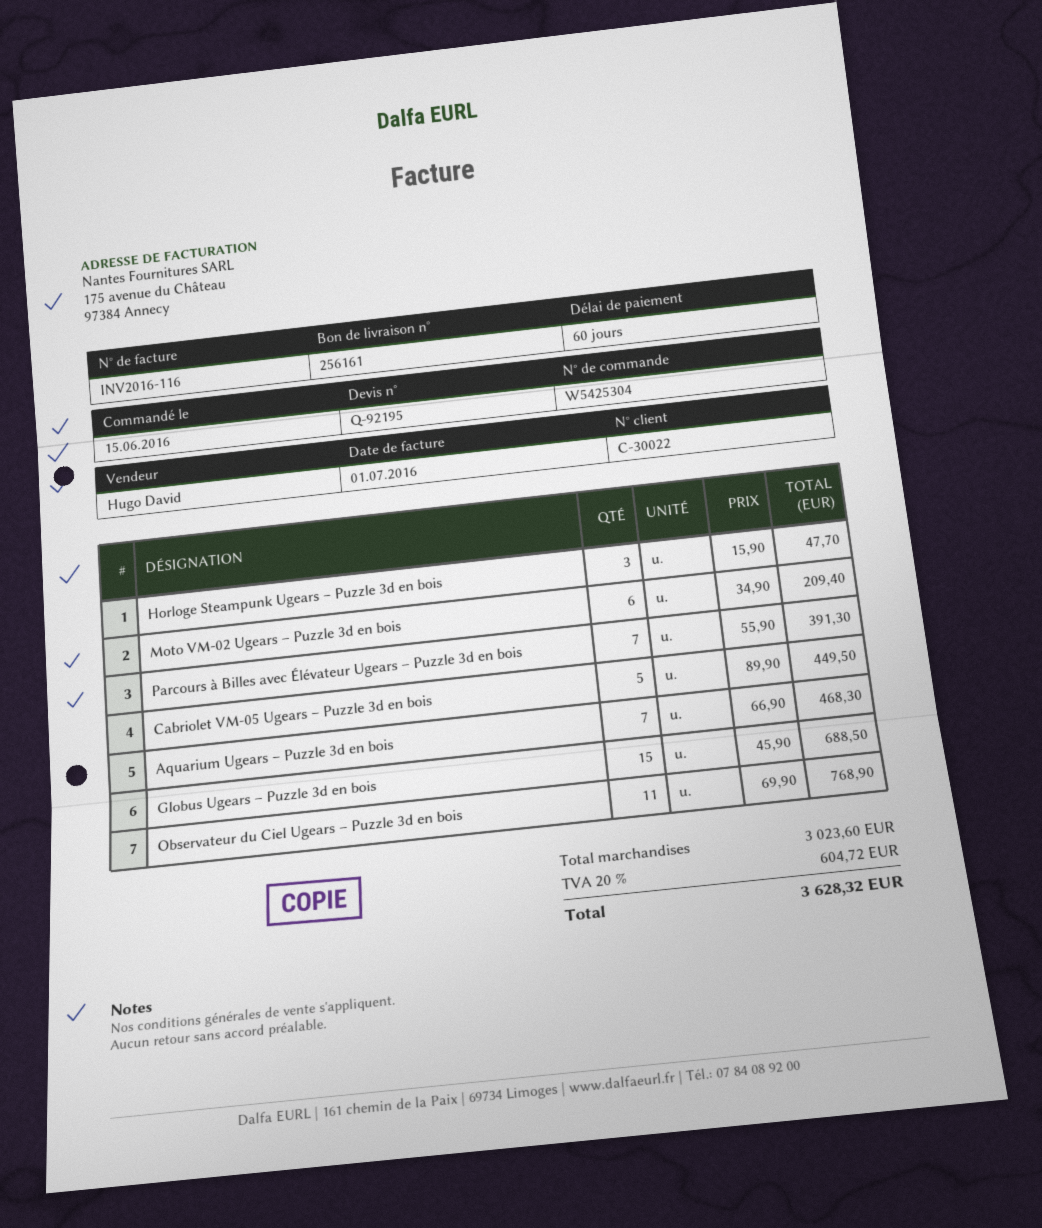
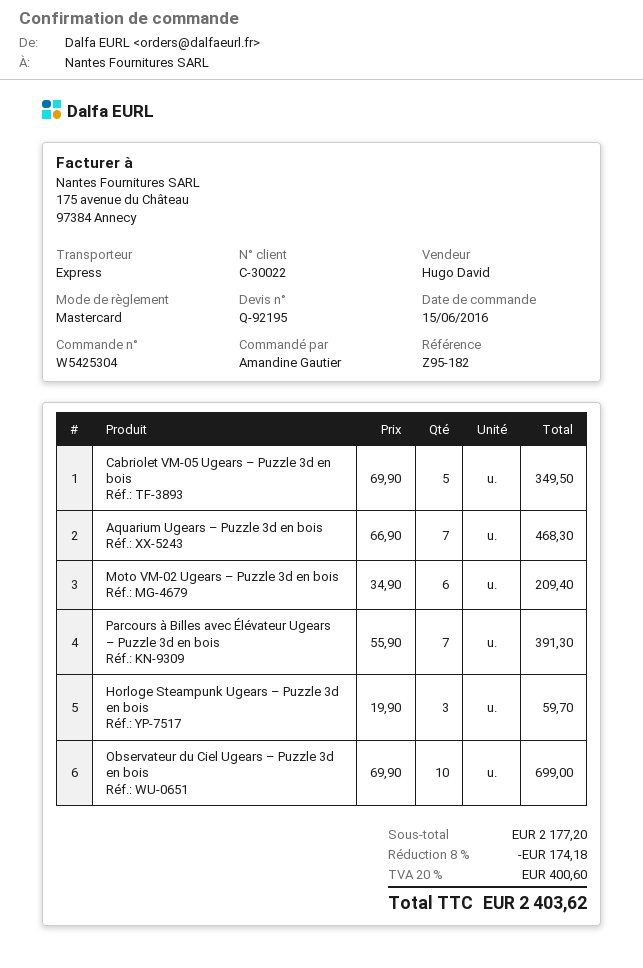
Horloge Steampunk Ugears – Puzzle 3d en bois: 3 x 15.90 = 47.70 -> 3 x 19.90 = 59.70
Cabriolet VM-05 Ugears – Puzzle 3d en bois: 5 x 89.90 = 449.50 -> 5 x 69.90 = 349.50
Globus Ugears – Puzzle 3d en bois: 15 x 45.90 = 688.50 -> none
Observateur du Ciel Ugears – Puzzle 3d en bois: 11 x 69.90 = 768.90 -> 10 x 69.90 = 699.00
subtotal: 3023.60 -> 2177.20
discount: none -> 8% = 174.18
tax: 20% = 604.72 -> 20% = 400.60
total: 3628.32 -> 2403.62

